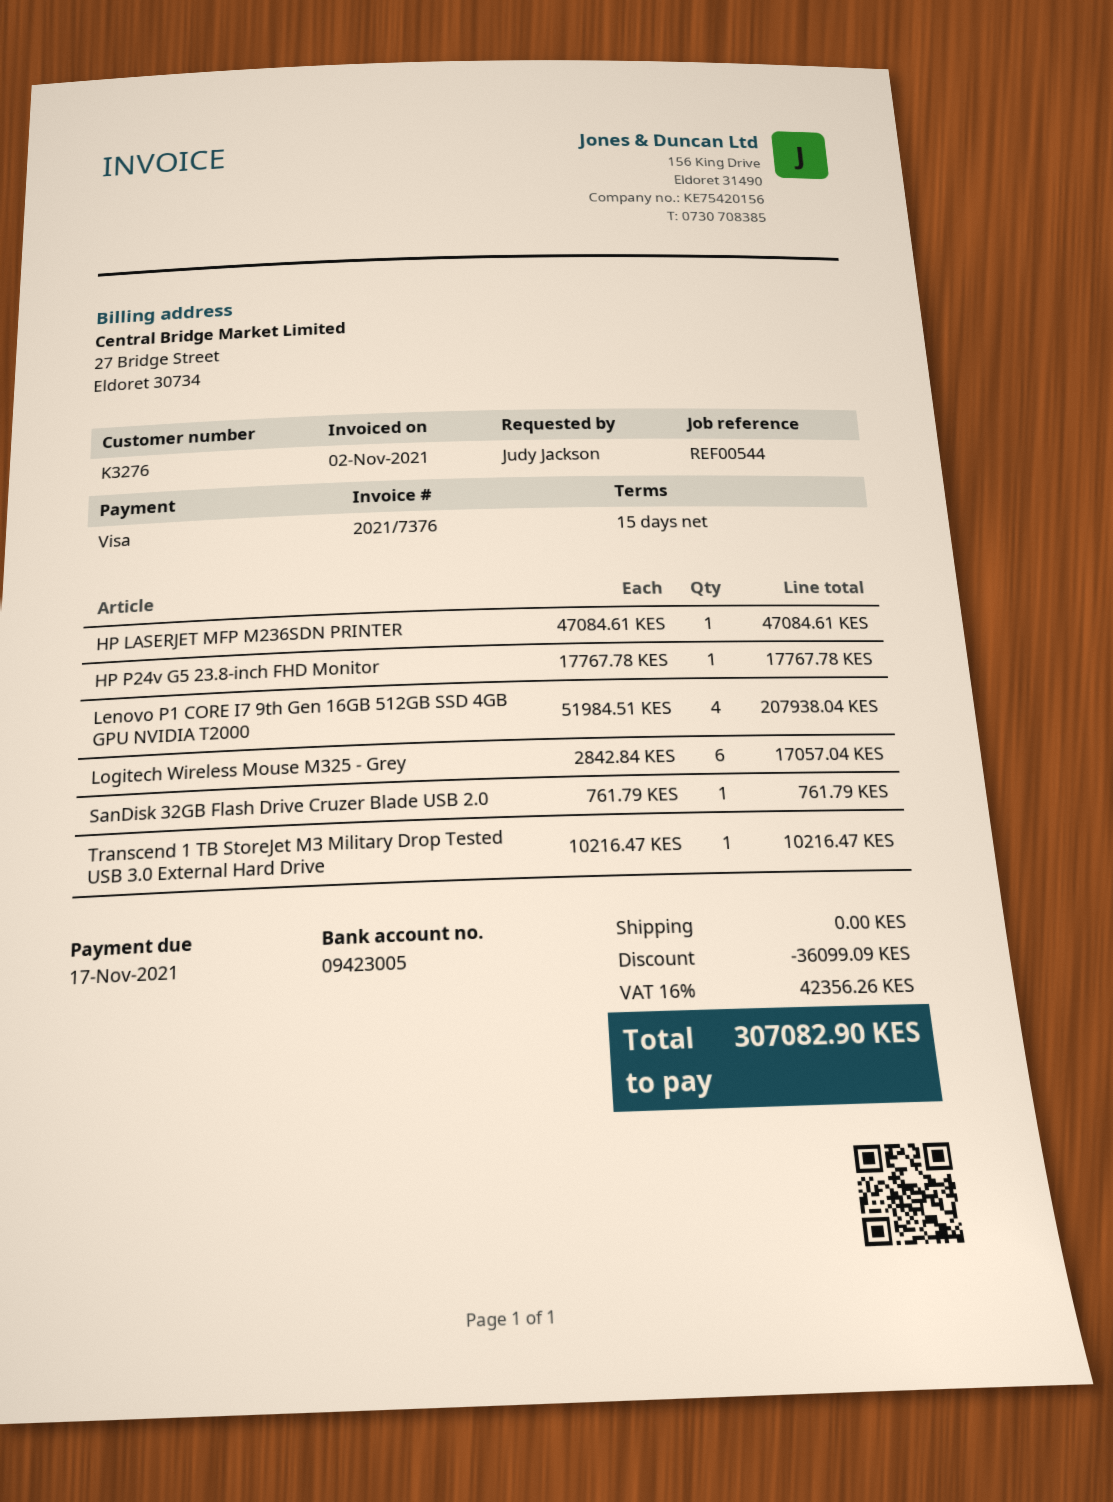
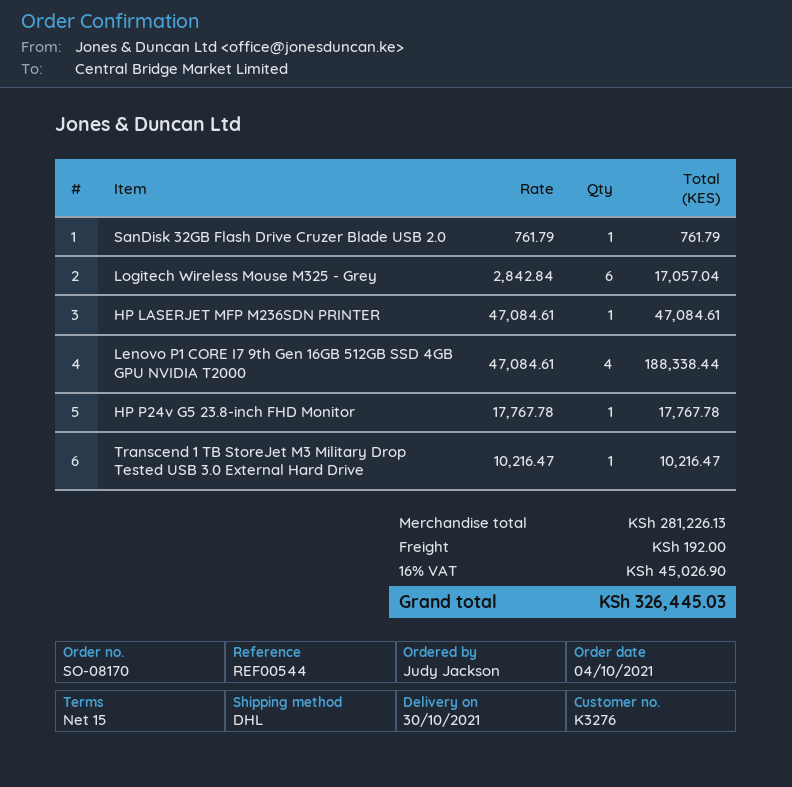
Lenovo P1 CORE I7 9th Gen 16GB 512GB SSD 4GB GPU NVIDIA T2000: 4 x 51984.51 = 207938.04 -> 4 x 47084.61 = 188338.44
discount: 36099.09 -> none
shipping: 0.00 -> 192.00
tax: 16% = 42356.26 -> 16% = 45026.90
total: 307082.90 -> 326445.03

